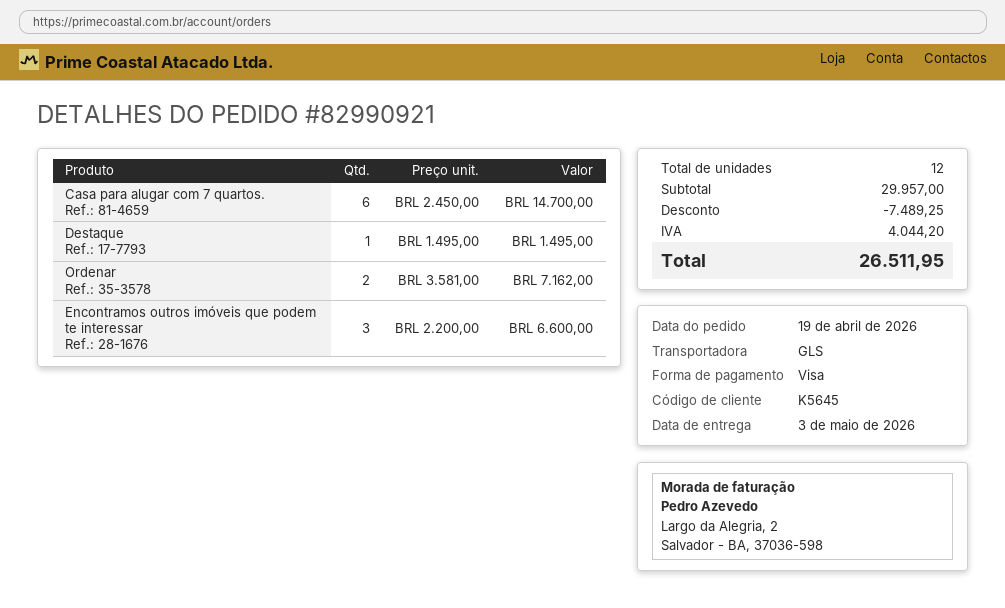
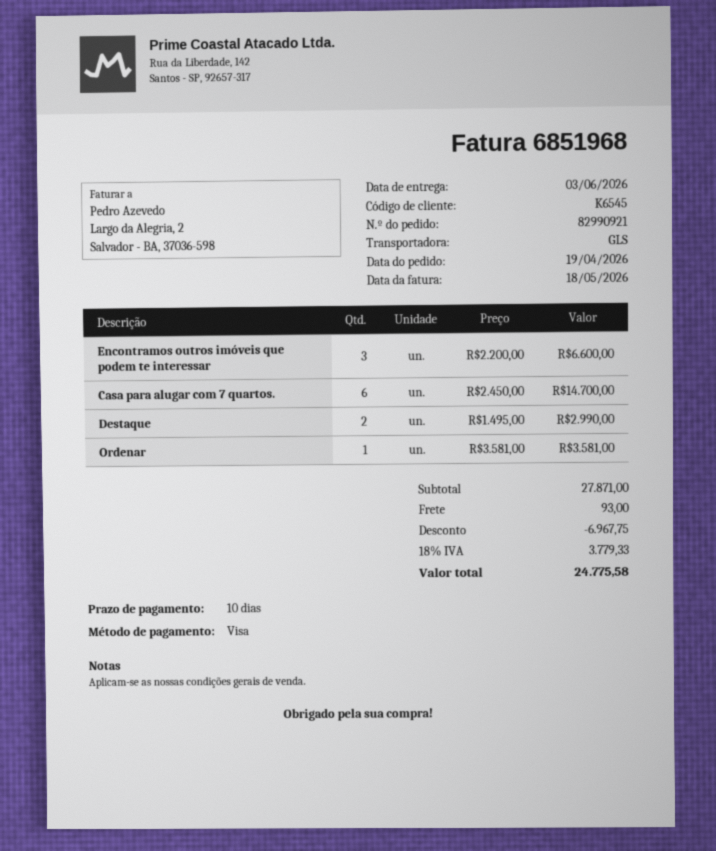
delivery date: 2026-05-03 -> 2026-06-03
customer number: K5645 -> K6545
Destaque: 1 x 1495.00 = 1495.00 -> 2 x 1495.00 = 2990.00
Ordenar: 2 x 3581.00 = 7162.00 -> 1 x 3581.00 = 3581.00
subtotal: 29957.00 -> 27871.00
discount: 7489.25 -> 6967.75
shipping: none -> 93.00
tax: 4044.20 -> 3779.33
total: 26511.95 -> 24775.58

